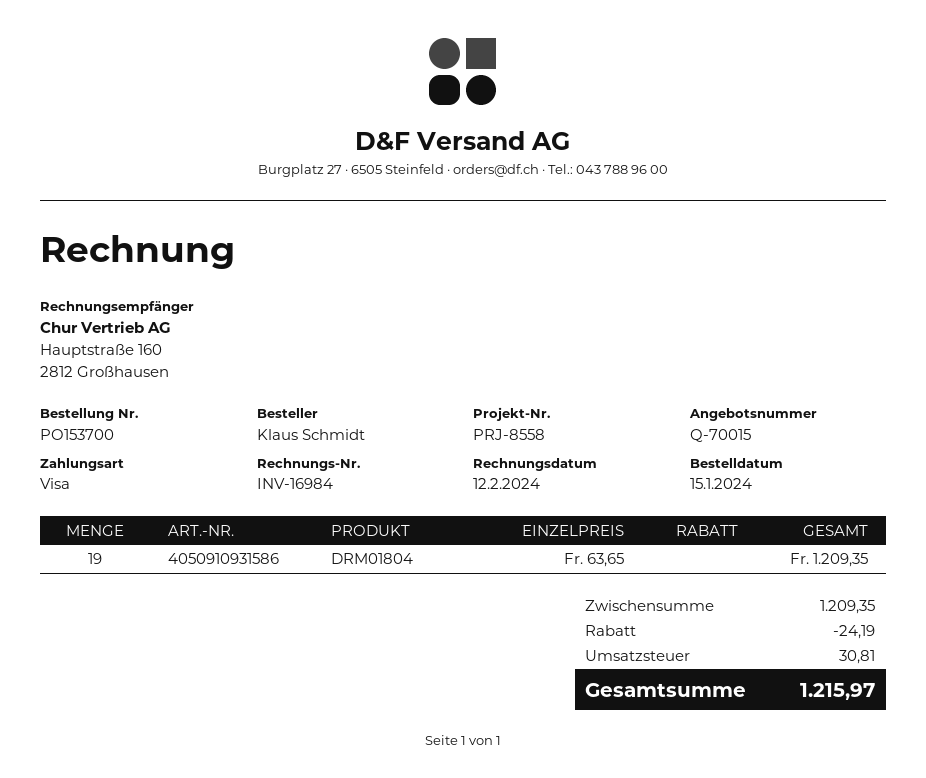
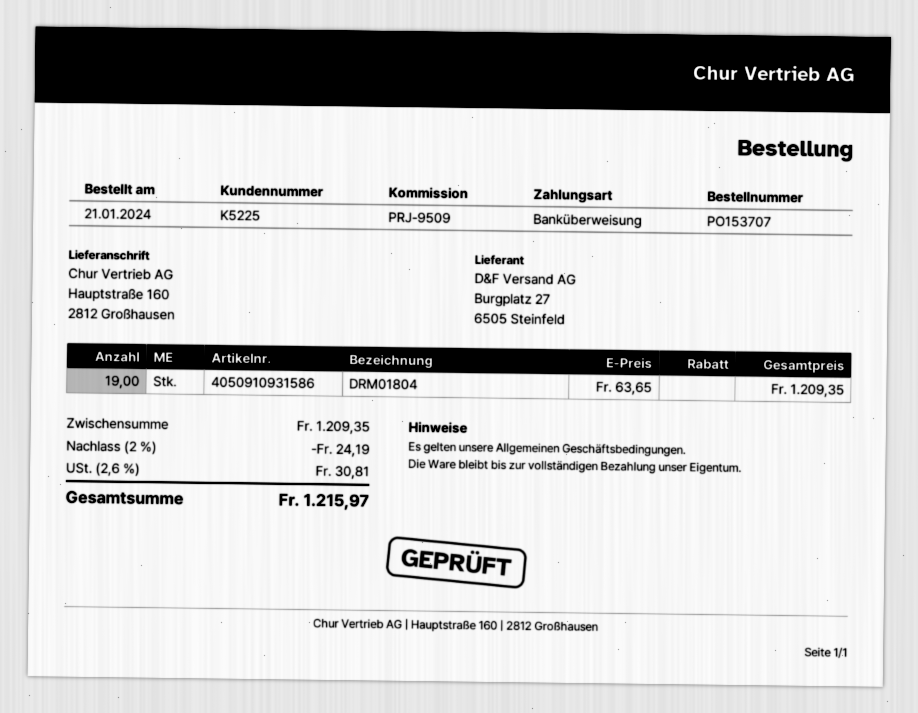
order number: PO153700 -> PO153707
order date: 2024-01-15 -> 2024-01-21
reference: PRJ-8558 -> PRJ-9509
payment method: Visa -> bank transfer

